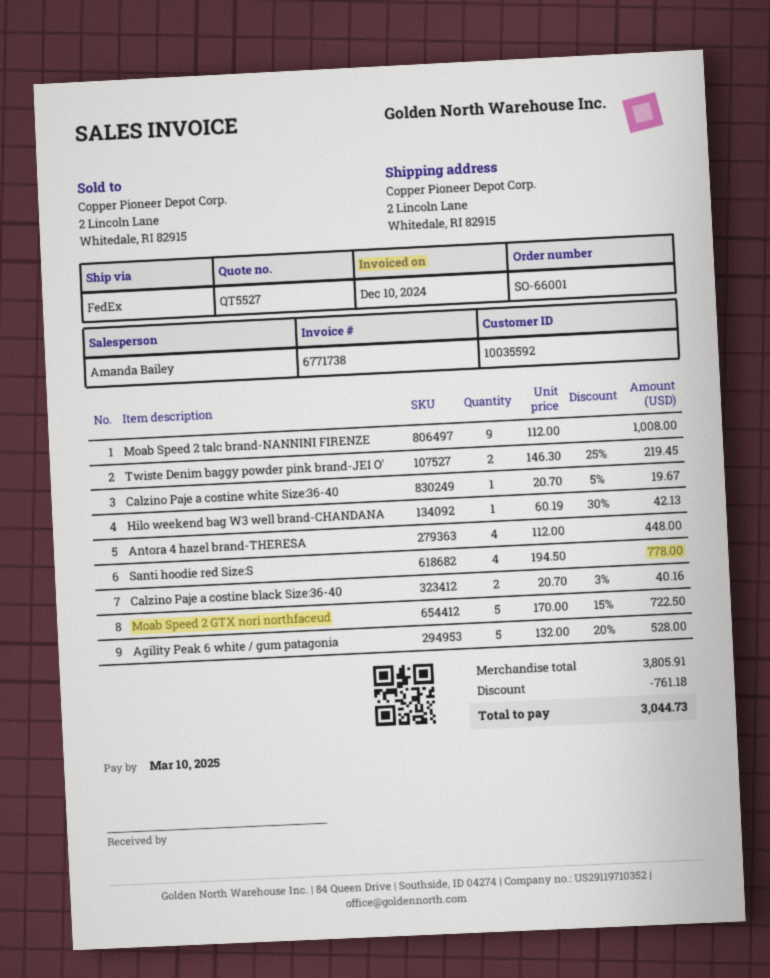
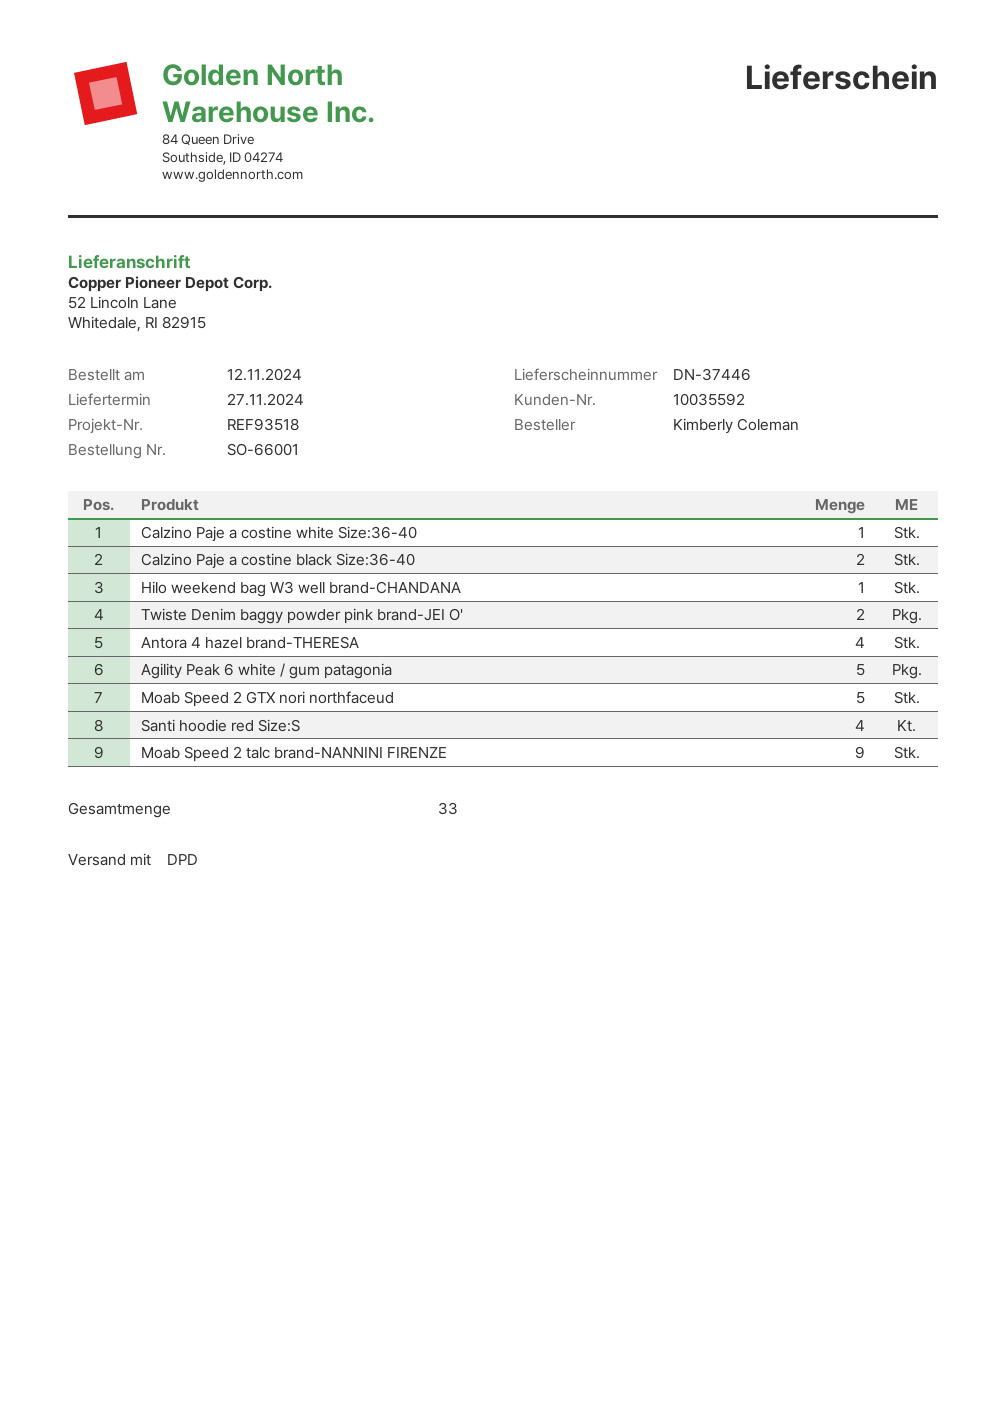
shipping method: FedEx -> DPD
ship to: 2 Lincoln Lane, Whitedale, RI 82915 -> 52 Lincoln Lane, Whitedale, RI 82915

